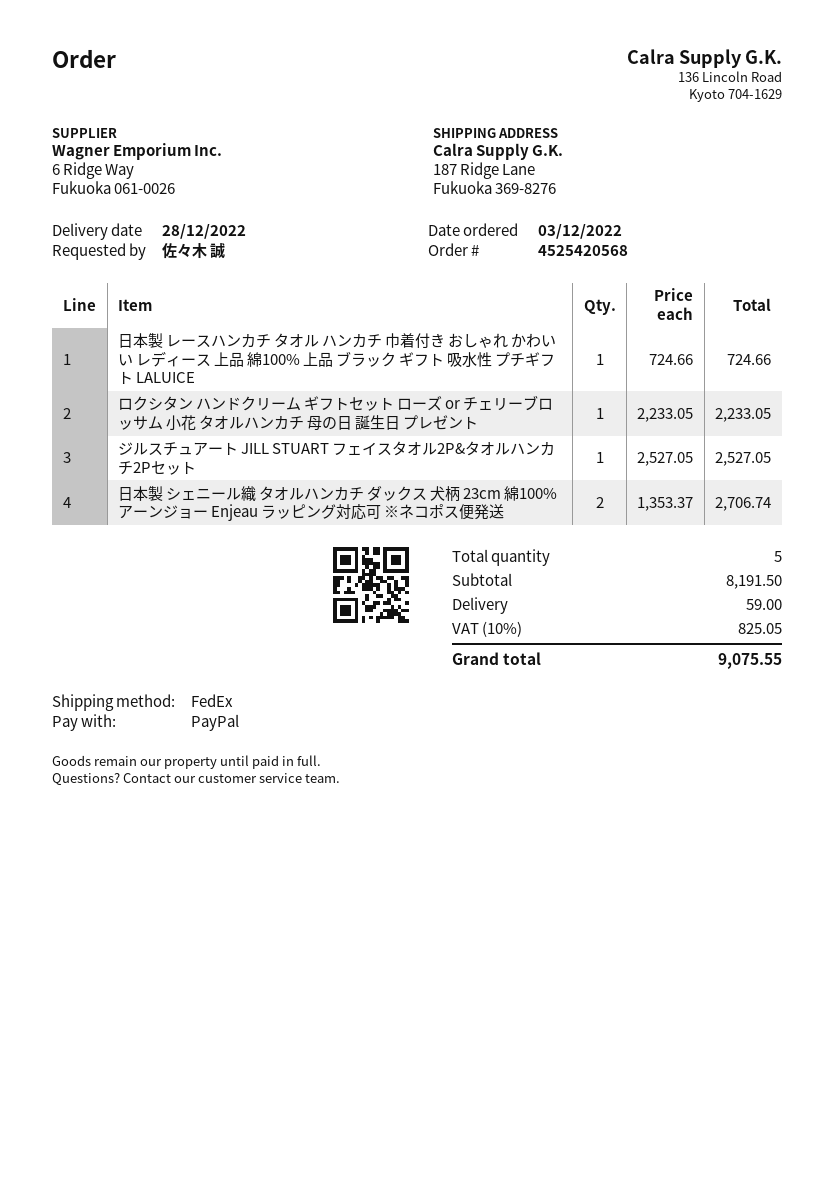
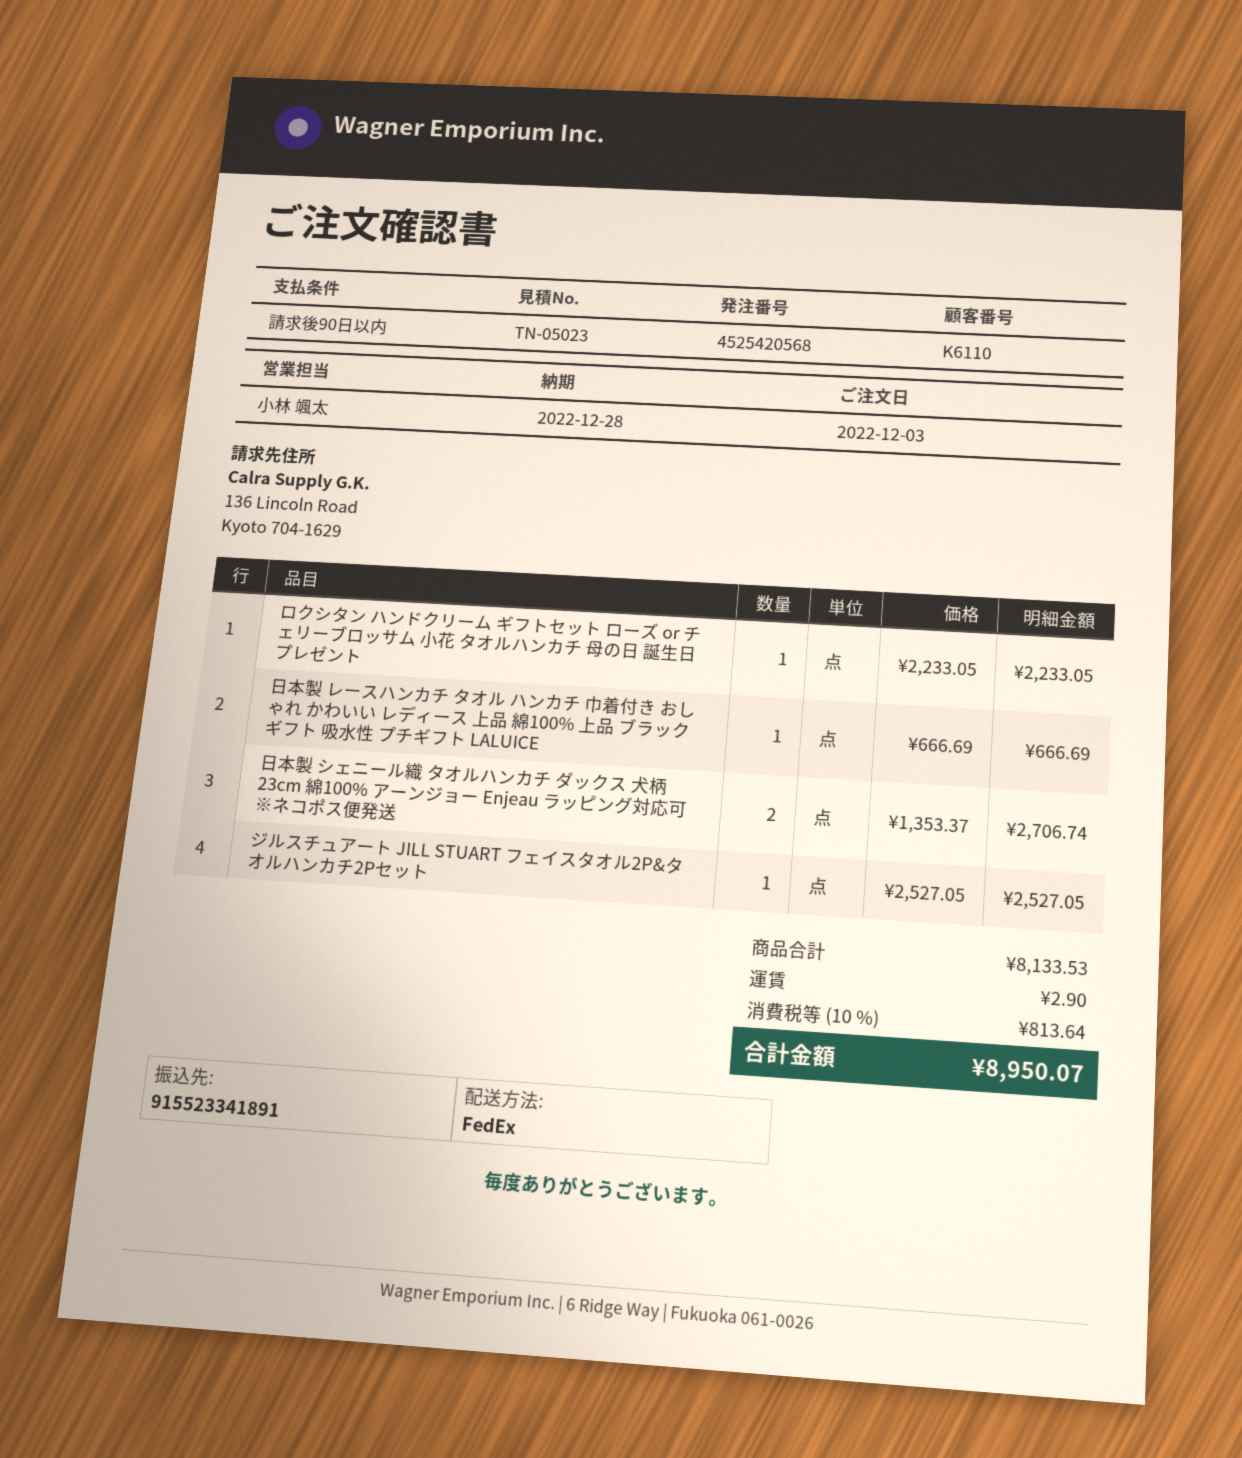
日本製 レースハンカチ タオル ハンカチ 巾着付き おしゃれ かわいい レディース 上品 綿100% 上品 ブラック ギフト 吸水性 プチギフト LALUICE: 1 x 724.66 = 724.66 -> 1 x 666.69 = 666.69
subtotal: 8191.50 -> 8133.53
shipping: 59.00 -> 2.90
tax: 10% = 825.05 -> 10% = 813.64
total: 9075.55 -> 8950.07

